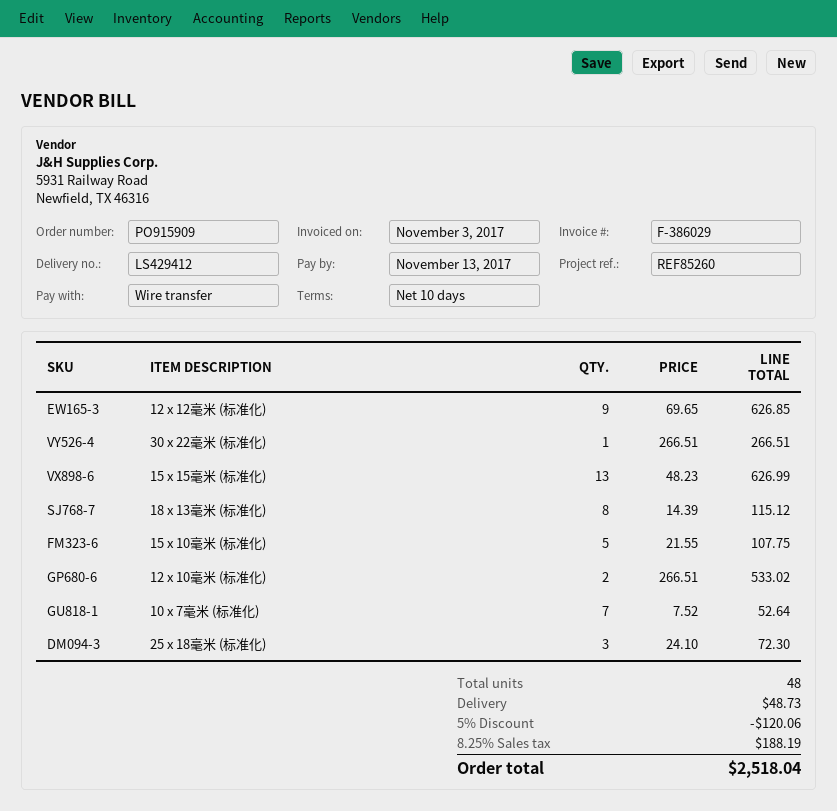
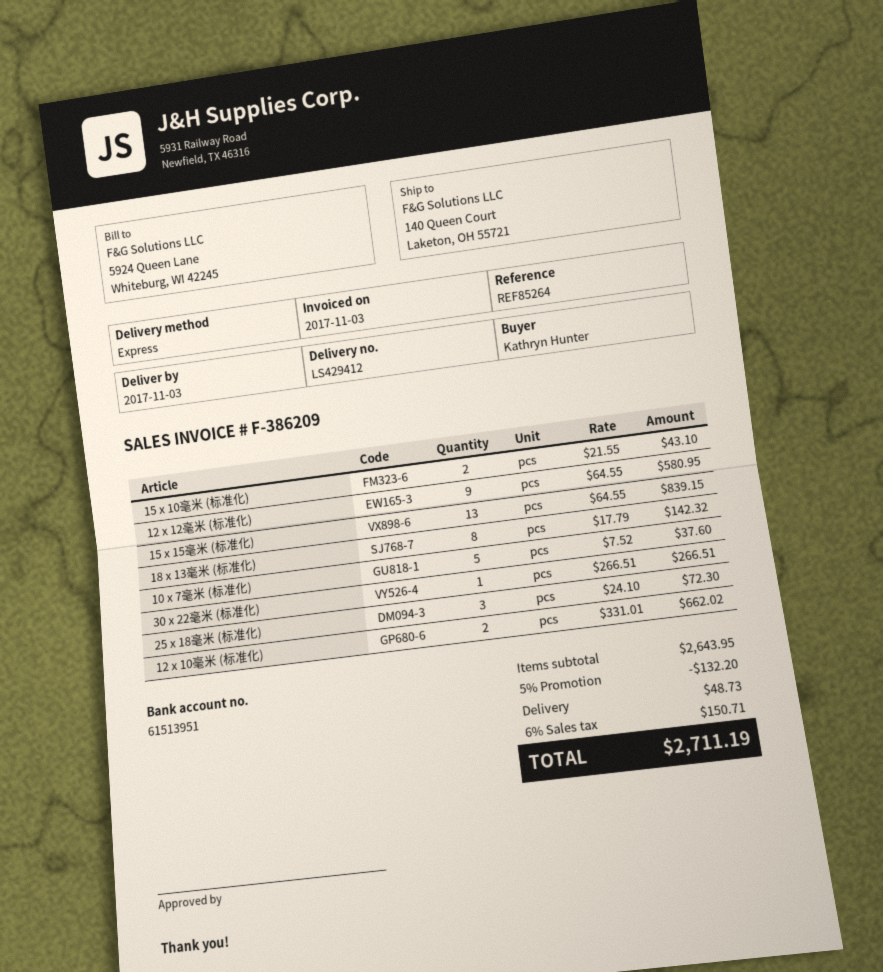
invoice number: F-386029 -> F-386209
reference: REF85260 -> REF85264
12 x 12毫米 (标准化): 9 x 69.65 = 626.85 -> 9 x 64.55 = 580.95
15 x 15毫米 (标准化): 13 x 48.23 = 626.99 -> 13 x 64.55 = 839.15
18 x 13毫米 (标准化): 8 x 14.39 = 115.12 -> 8 x 17.79 = 142.32
15 x 10毫米 (标准化): 5 x 21.55 = 107.75 -> 2 x 21.55 = 43.10
12 x 10毫米 (标准化): 2 x 266.51 = 533.02 -> 2 x 331.01 = 662.02
10 x 7毫米 (标准化): 7 x 7.52 = 52.64 -> 5 x 7.52 = 37.60
discount: 5% = 120.06 -> 5% = 132.20
tax: 8.25% = 188.19 -> 6% = 150.71
total: 2518.04 -> 2711.19

